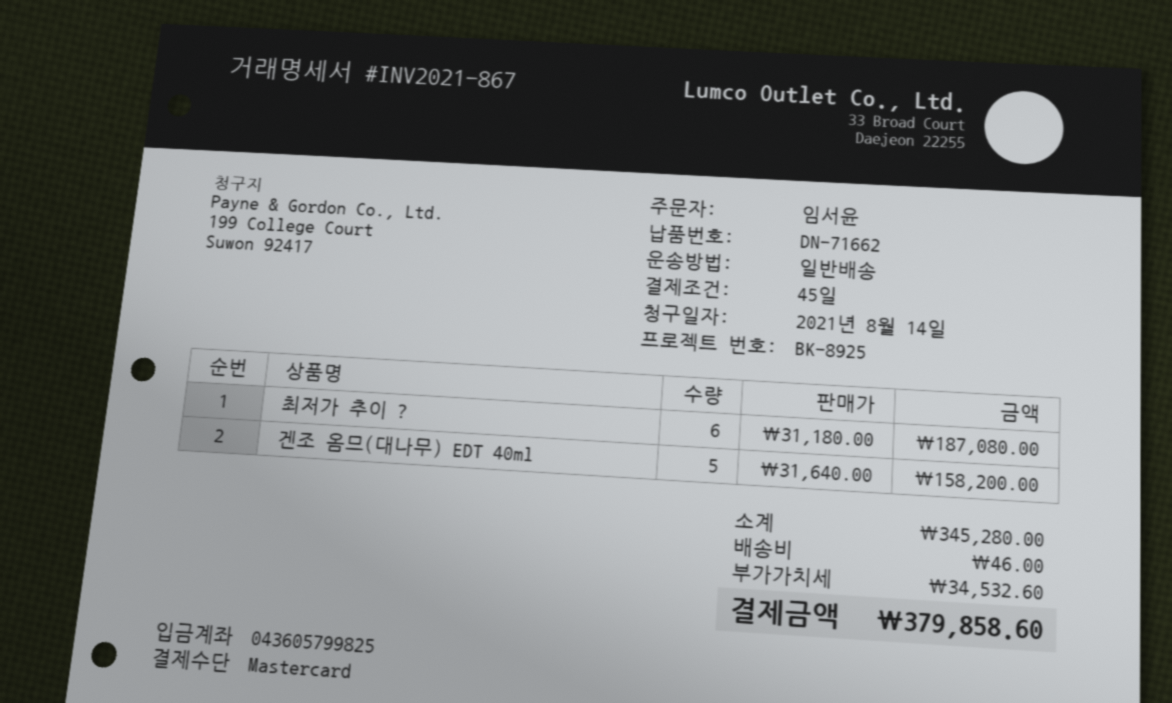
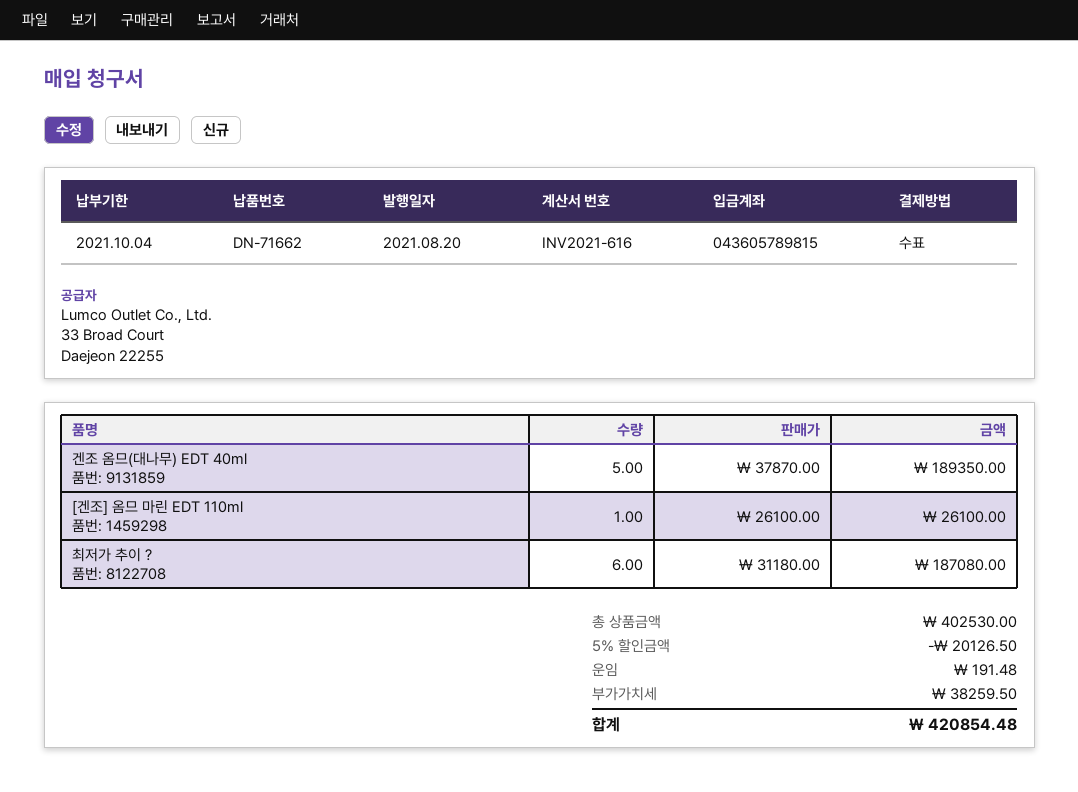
invoice number: INV2021-867 -> INV2021-616
invoice date: 2021-08-14 -> 2021-08-20
payment method: Mastercard -> cheque
bank account: 043605799825 -> 043605789815
겐조 옴므(대나무) EDT 40ml: 5 x 31640.00 = 158200.00 -> 5 x 37870.00 = 189350.00
[겐조] 옴므 마린 EDT 110ml: none -> 1 x 26100.00 = 26100.00
subtotal: 345280.00 -> 402530.00
discount: none -> 5% = 20126.50
shipping: 46.00 -> 191.48
tax: 34532.60 -> 38259.50
total: 379858.60 -> 420854.48

